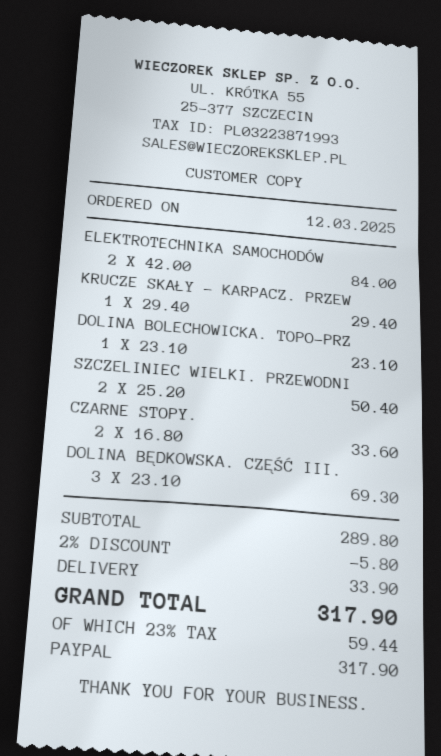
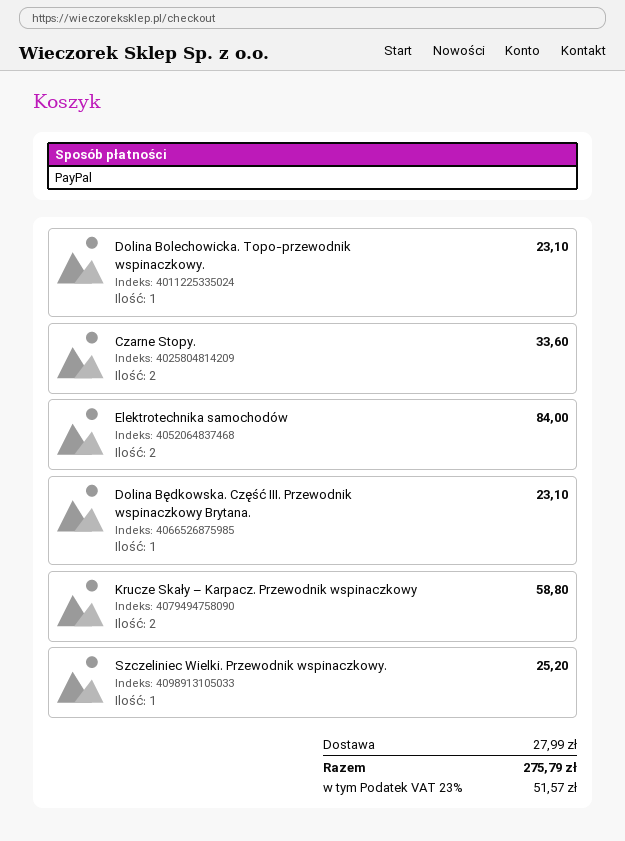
KRUCZE SKAŁY – KARPACZ. PRZEW: 1 for 29.40 -> 2 for 58.80
SZCZELINIEC WIELKI. PRZEWODNI: 2 for 50.40 -> 1 for 25.20
DOLINA BĘDKOWSKA. CZĘŚĆ III.: 3 for 69.30 -> 1 for 23.10
discount: 2% = 5.80 -> none
shipping: 33.90 -> 27.99
tax: 23% = 59.44 -> 23% = 51.57
total: 317.90 -> 275.79

